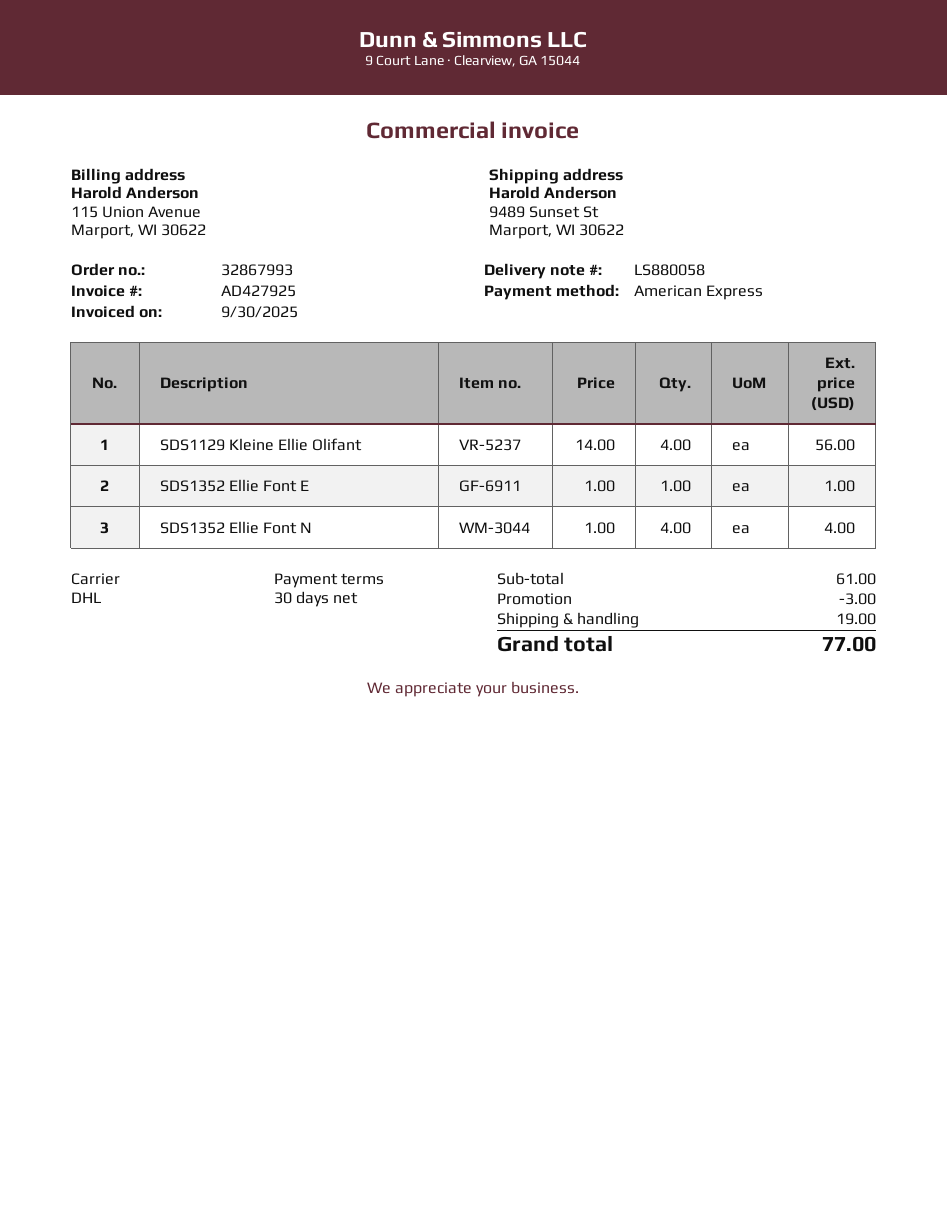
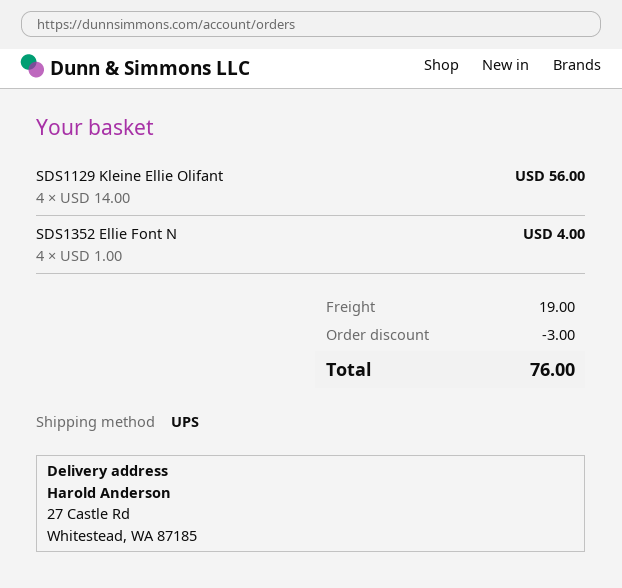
shipping method: DHL -> UPS
ship to: 9489 Sunset St, Marport, WI 30622 -> 27 Castle Rd, Whitestead, WA 87185
SDS1352 Ellie Font E: 1 x 1.00 = 1.00 -> none
total: 77.00 -> 76.00

